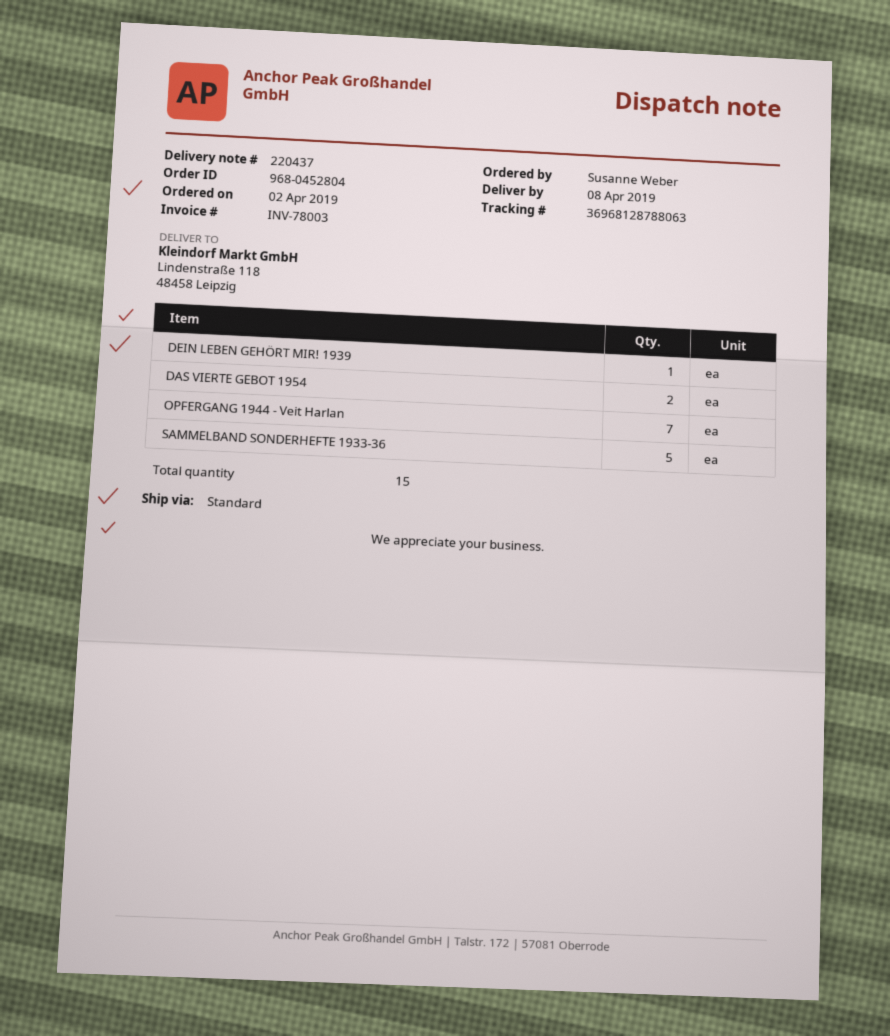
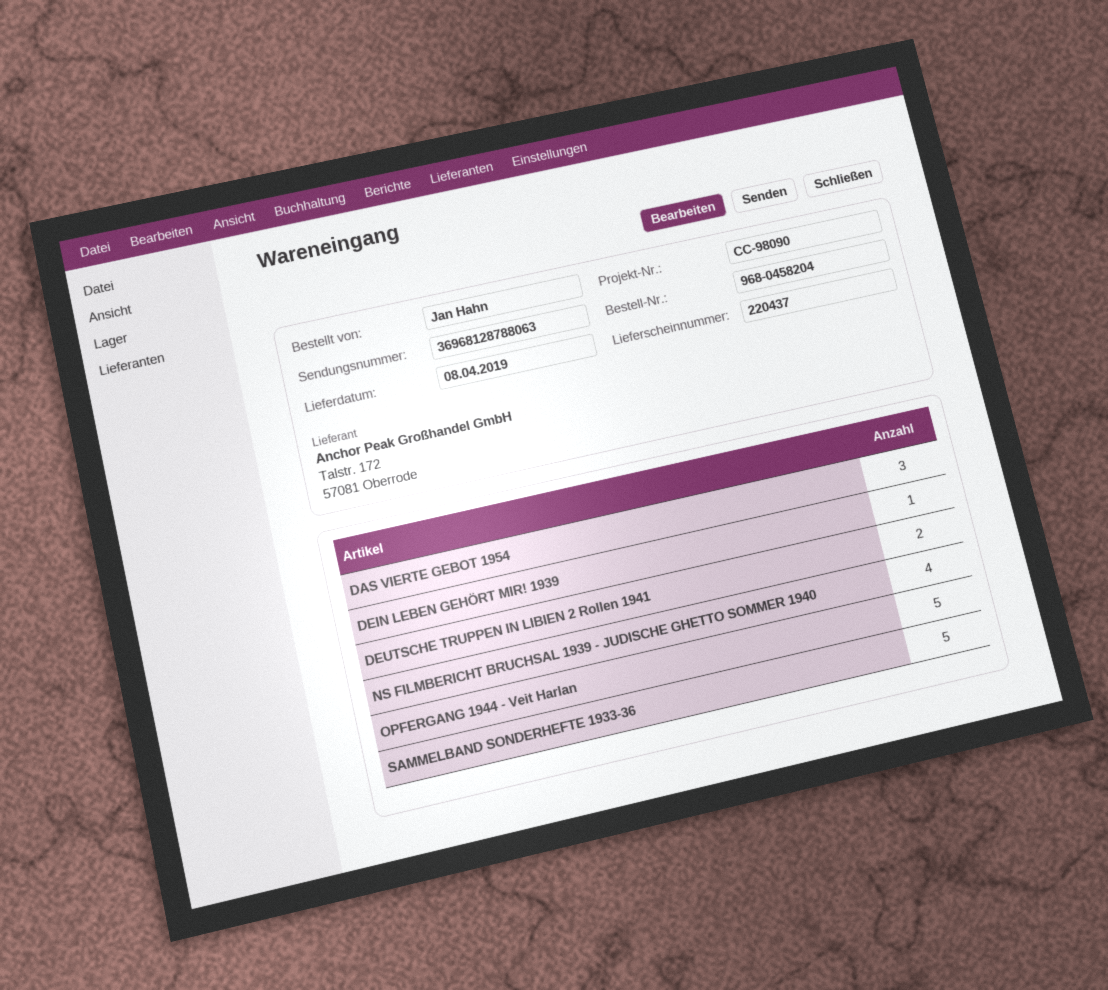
order number: 968-0452804 -> 968-0458204
ordered by: Susanne Weber -> Jan Hahn
DAS VIERTE GEBOT 1954: 2 -> 3
OPFERGANG 1944 - Veit Harlan: 7 -> 5
DEUTSCHE TRUPPEN IN LIBIEN 2 Rollen 1941: none -> 2
NS FILMBERICHT BRUCHSAL 1939 - JUDISCHE GHETTO SOMMER 1940: none -> 4

